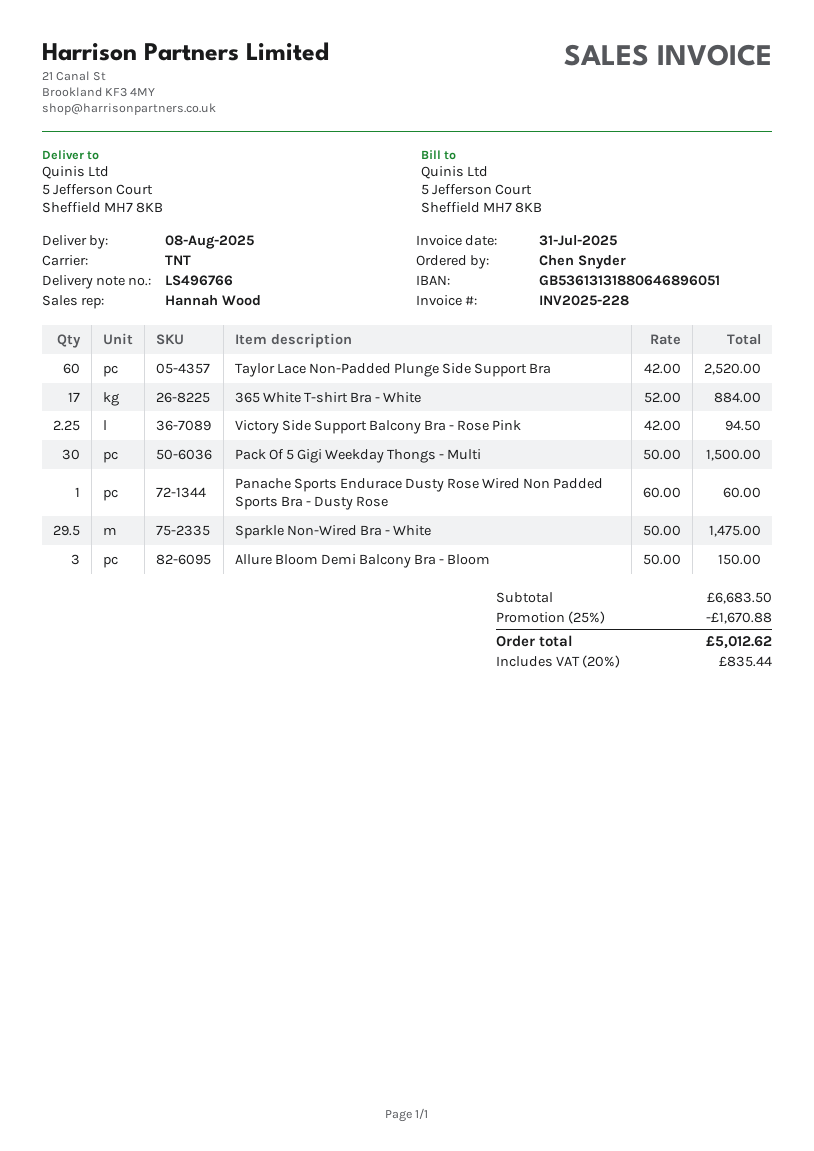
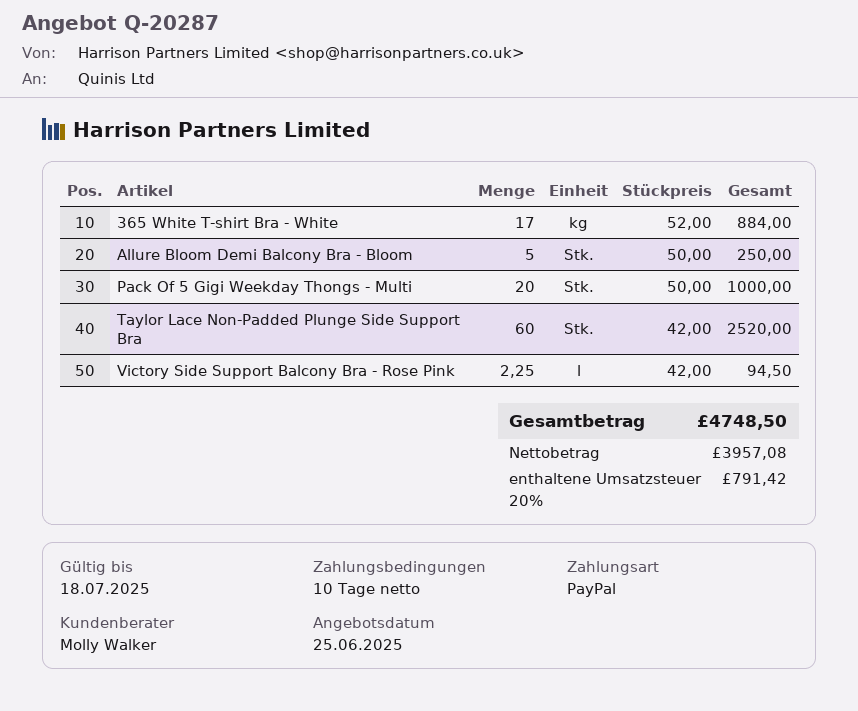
sales rep: Hannah Wood -> Molly Walker
Pack Of 5 Gigi Weekday Thongs - Multi: 30 x 50.00 = 1500.00 -> 20 x 50.00 = 1000.00
Panache Sports Endurace Dusty Rose Wired Non Padded Sports Bra - Dusty Rose: 1 x 60.00 = 60.00 -> none
Sparkle Non-Wired Bra - White: 29.5 x 50.00 = 1475.00 -> none
Allure Bloom Demi Balcony Bra - Bloom: 3 x 50.00 = 150.00 -> 5 x 50.00 = 250.00
discount: 25% = 1670.88 -> none
tax: 20% = 835.44 -> 20% = 791.42
total: 5012.62 -> 4748.50

